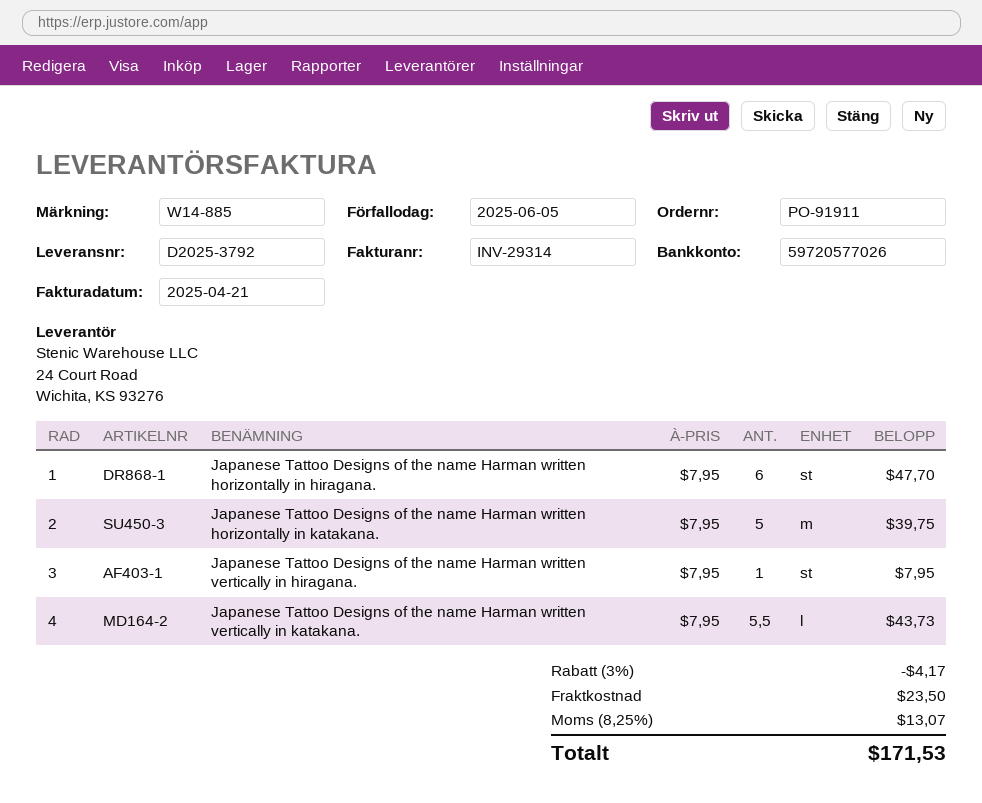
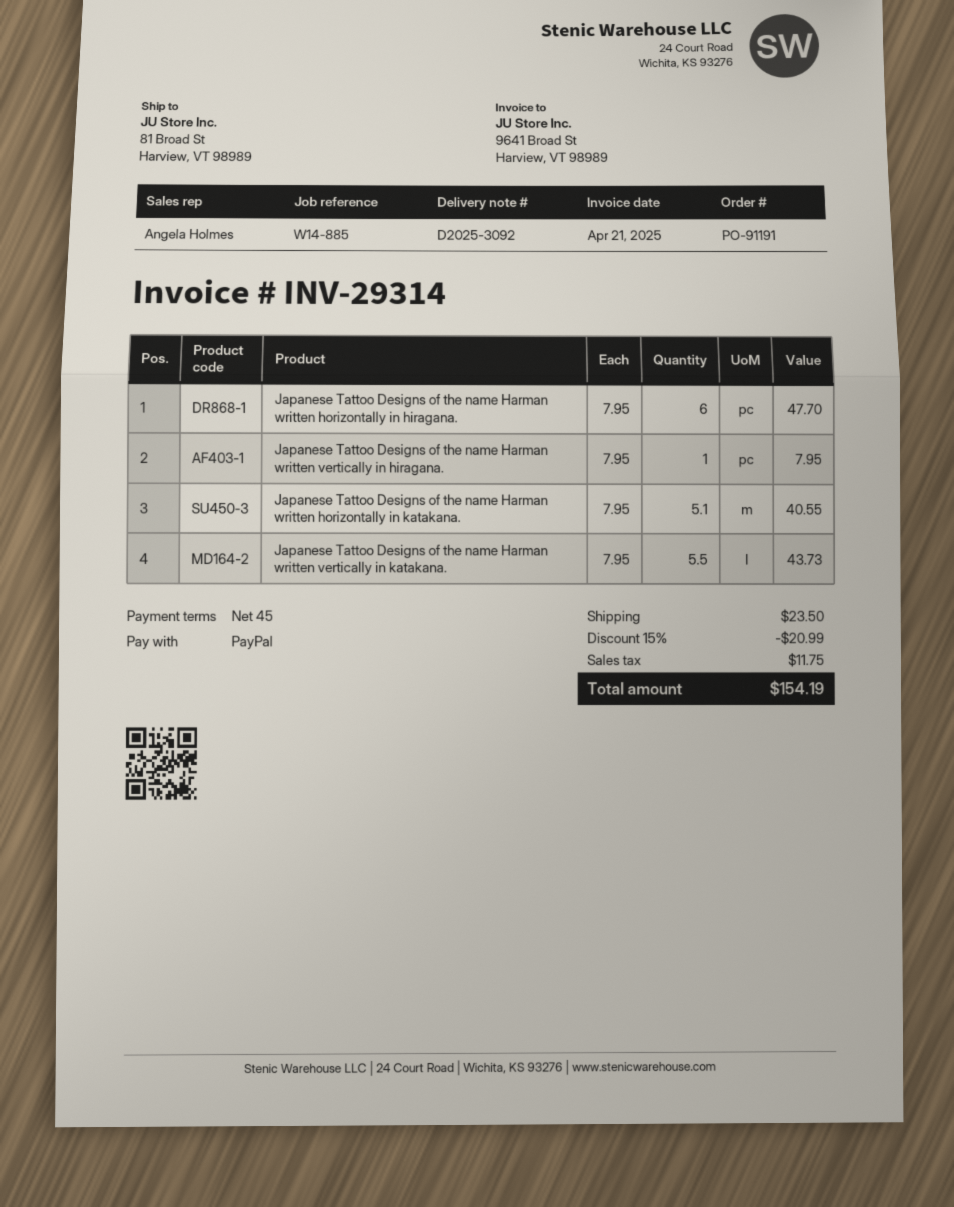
order number: PO-91911 -> PO-91191
delivery note number: D2025-3792 -> D2025-3092
Japanese Tattoo Designs of the name Harman written horizontally in katakana.: 5 x 7.95 = 39.75 -> 5.1 x 7.95 = 40.55
discount: 3% = 4.17 -> 15% = 20.99
tax: 13.07 -> 11.75
total: 171.53 -> 154.19

